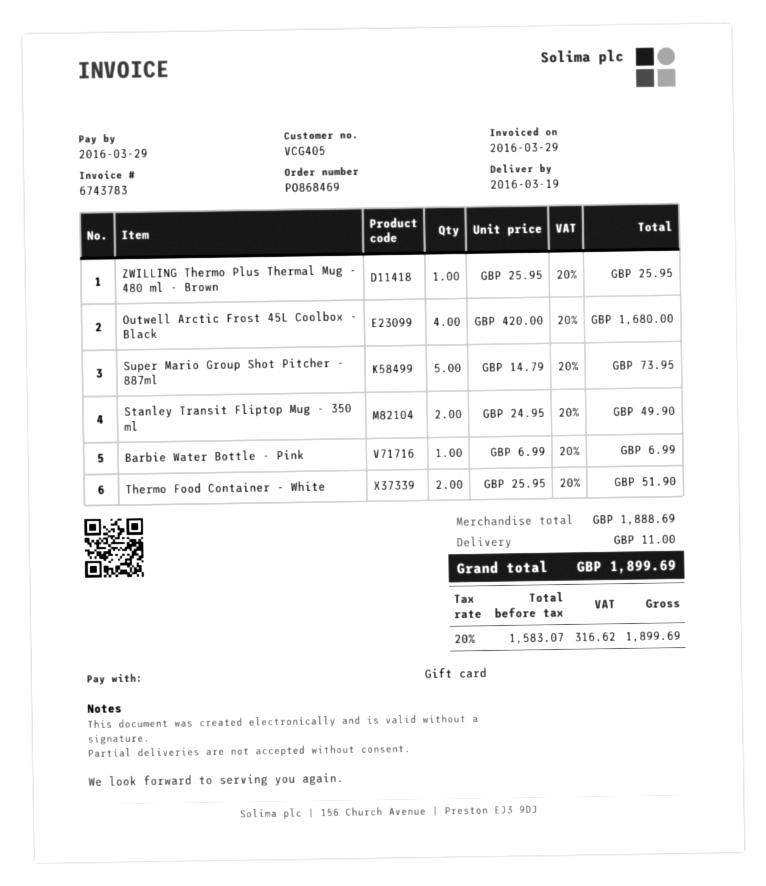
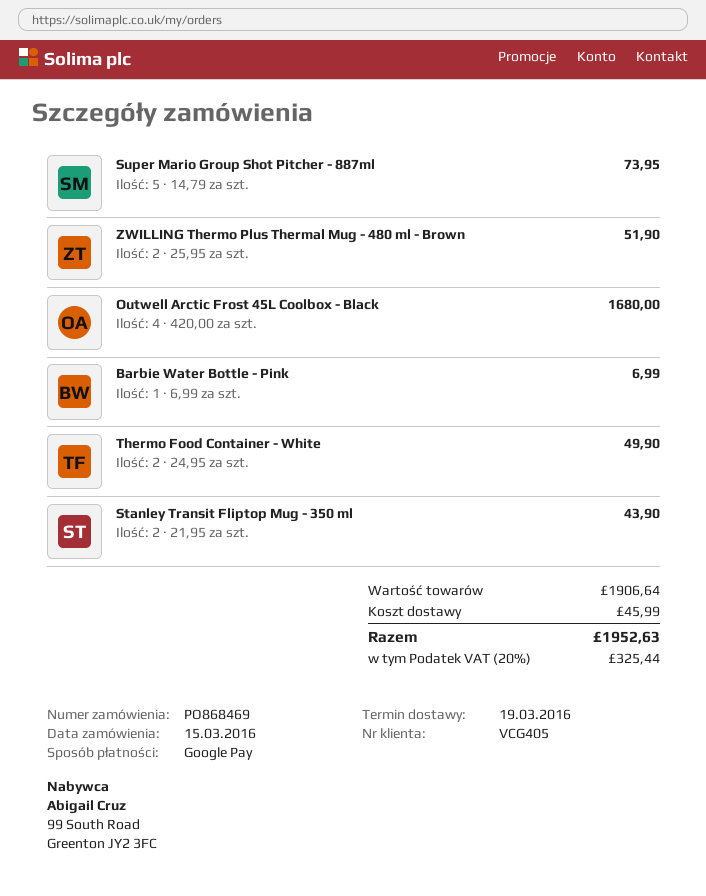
payment method: gift card -> Google Pay
ZWILLING Thermo Plus Thermal Mug - 480 ml - Brown: 1 x 25.95 = 25.95 -> 2 x 25.95 = 51.90
Stanley Transit Fliptop Mug - 350 ml: 2 x 24.95 = 49.90 -> 2 x 21.95 = 43.90
Thermo Food Container - White: 2 x 25.95 = 51.90 -> 2 x 24.95 = 49.90
subtotal: 1888.69 -> 1906.64
shipping: 11.00 -> 45.99
tax: 20% = 316.62 -> 20% = 325.44
total: 1899.69 -> 1952.63

